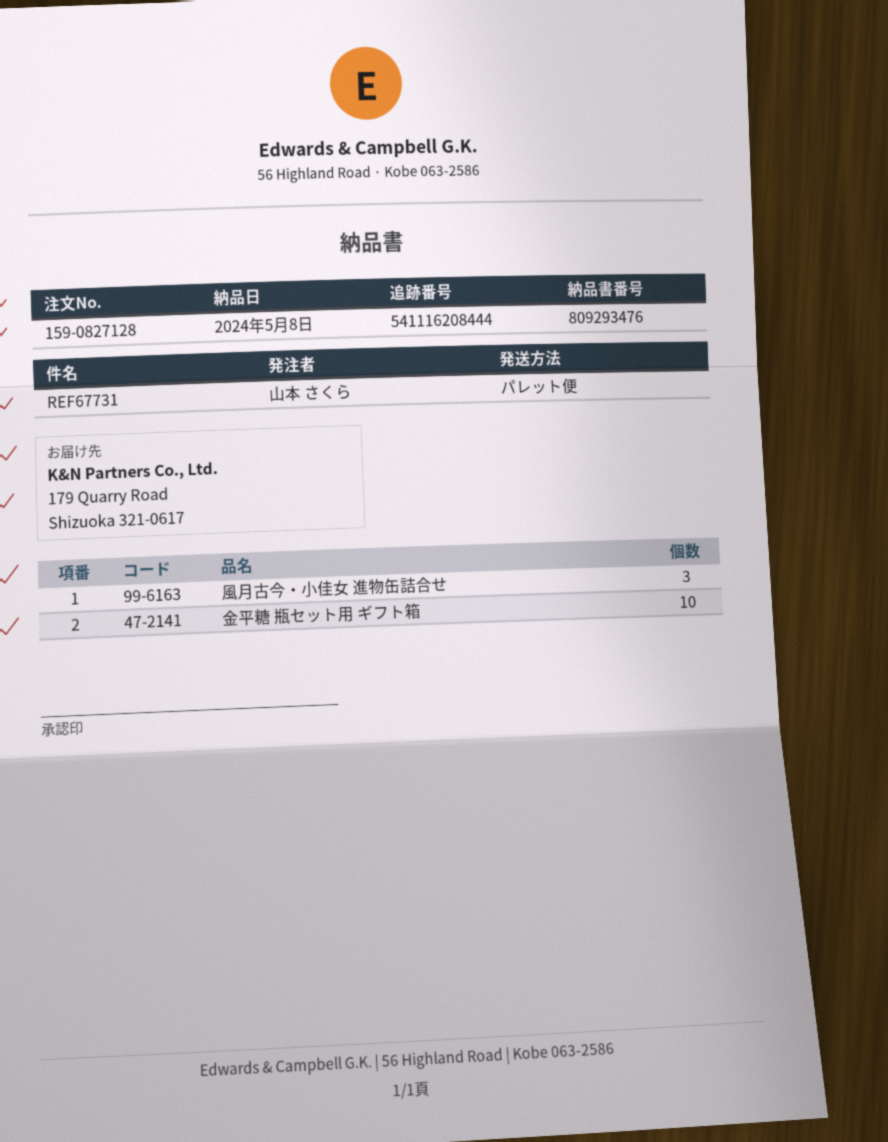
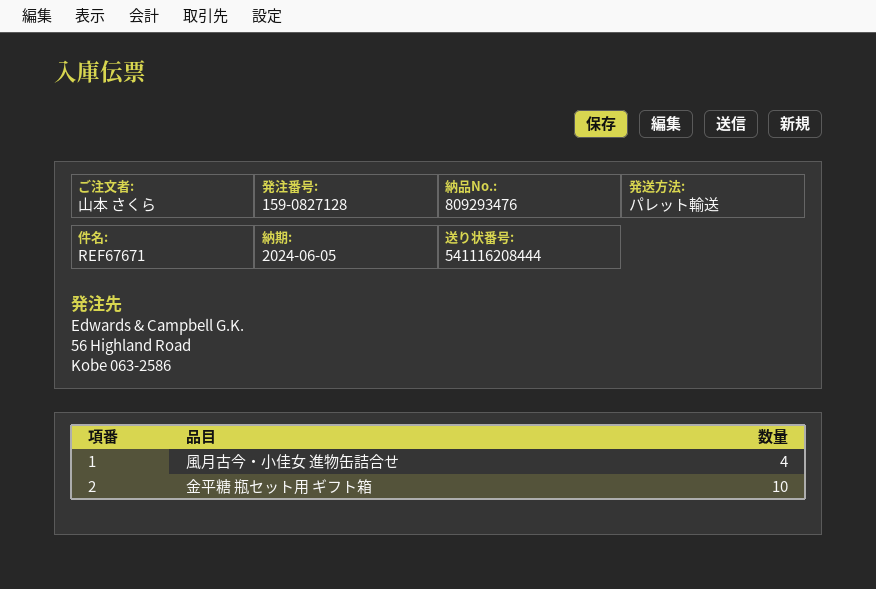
delivery date: 2024-05-08 -> 2024-06-05
reference: REF67731 -> REF67671
風月古今・小佳女 進物缶詰合せ: 3 -> 4

